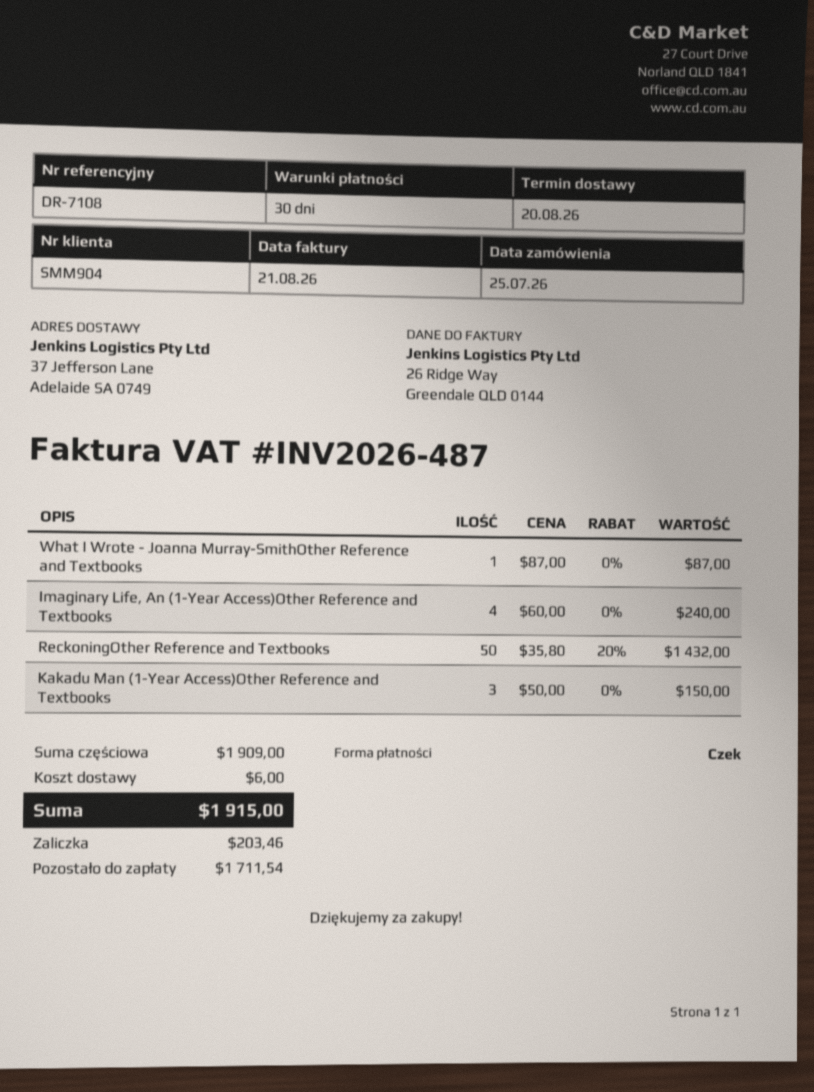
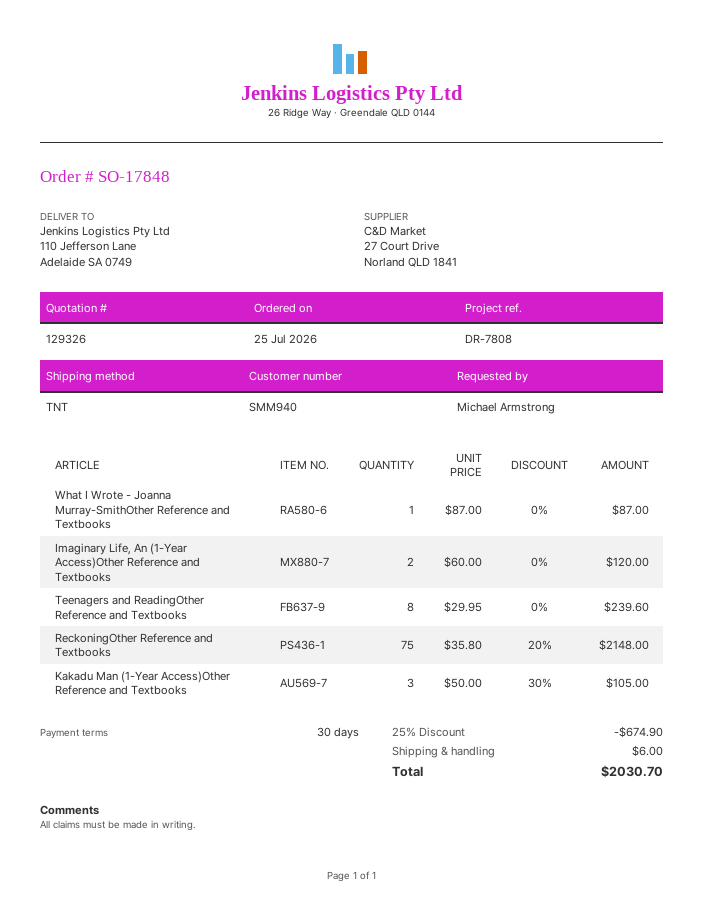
customer number: SMM904 -> SMM940
reference: DR-7108 -> DR-7808
ship to: 37 Jefferson Lane, Adelaide SA 0749 -> 110 Jefferson Lane, Adelaide SA 0749
Imaginary Life, An (1-Year Access)Other Reference and Textbooks: 4 x 60.00 = 240.00 -> 2 x 60.00 = 120.00
ReckoningOther Reference and Textbooks: 50 x 35.80 - 20% = 1432.00 -> 75 x 35.80 - 20% = 2148.00
Kakadu Man (1-Year Access)Other Reference and Textbooks: 3 x 50.00 = 150.00 -> 3 x 50.00 - 30% = 105.00
Teenagers and ReadingOther Reference and Textbooks: none -> 8 x 29.95 = 239.60
discount: none -> 25% = 674.90
total: 1915.00 -> 2030.70

